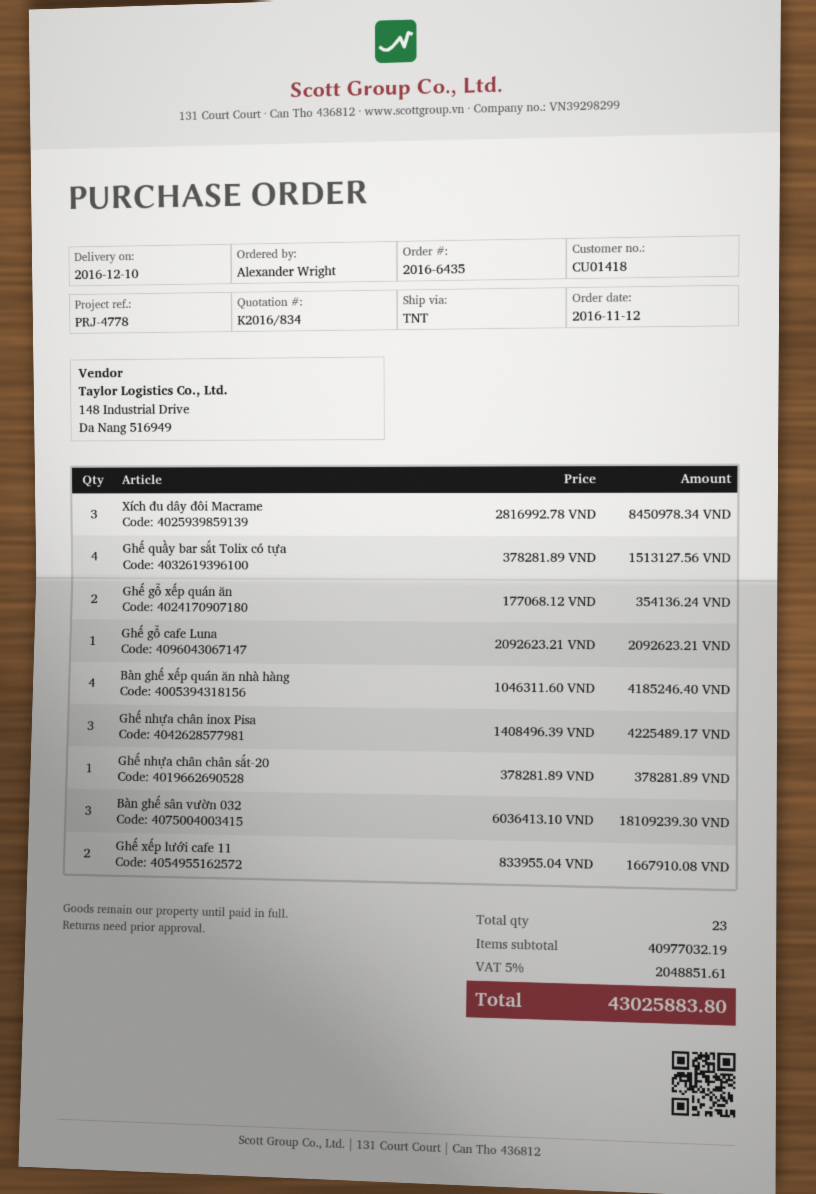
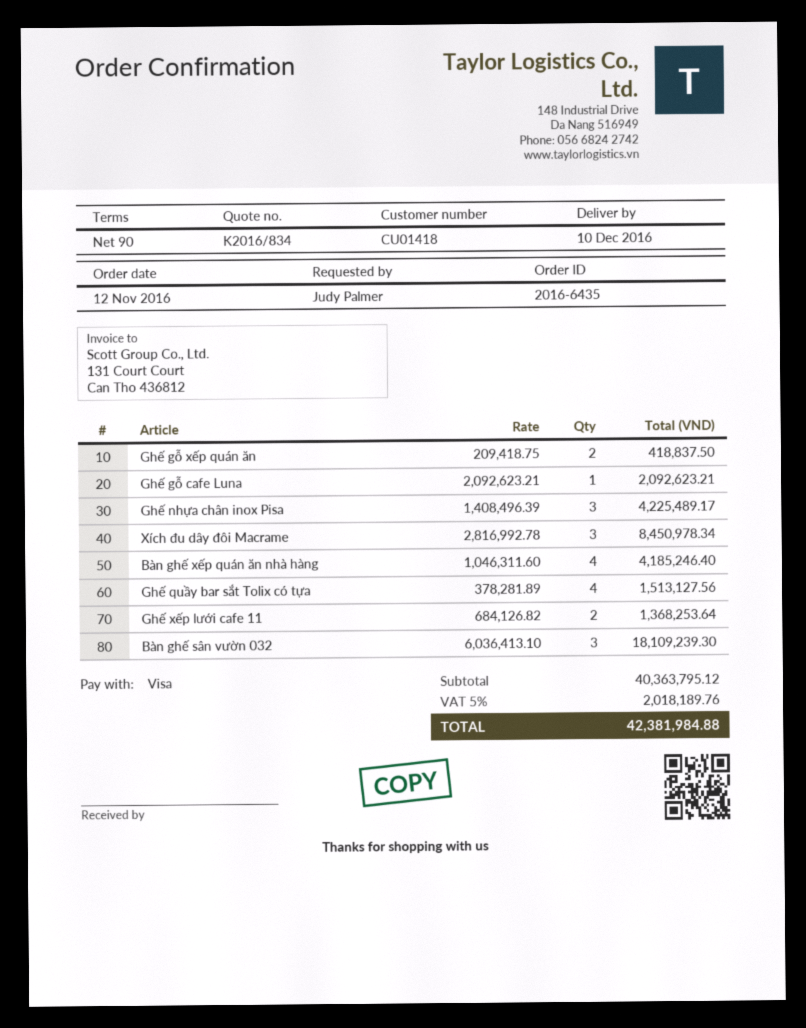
ordered by: Alexander Wright -> Judy Palmer
Ghế gỗ xếp quán ăn: 2 x 177068.12 = 354136.24 -> 2 x 209418.75 = 418837.50
Ghế nhựa chân chân sắt-20: 1 x 378281.89 = 378281.89 -> none
Ghế xếp lưới cafe 11: 2 x 833955.04 = 1667910.08 -> 2 x 684126.82 = 1368253.64
subtotal: 40977032.19 -> 40363795.12
tax: 5% = 2048851.61 -> 5% = 2018189.76
total: 43025883.80 -> 42381984.88

